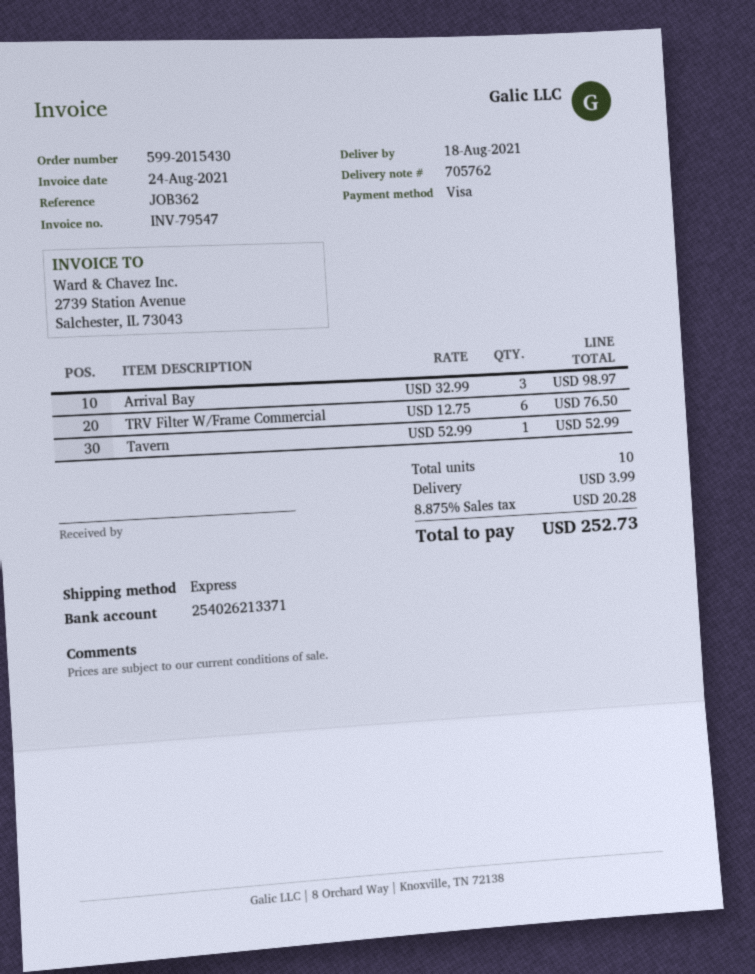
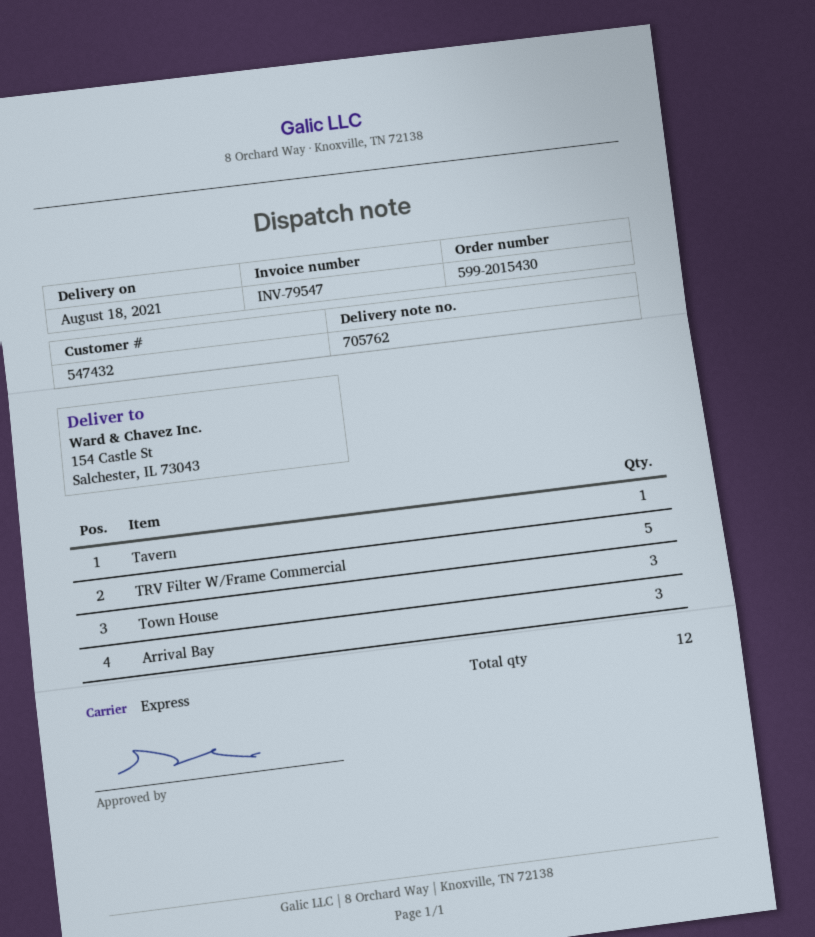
TRV Filter W/Frame Commercial: 6 -> 5
Town House: none -> 3
total quantity: 10 -> 12

